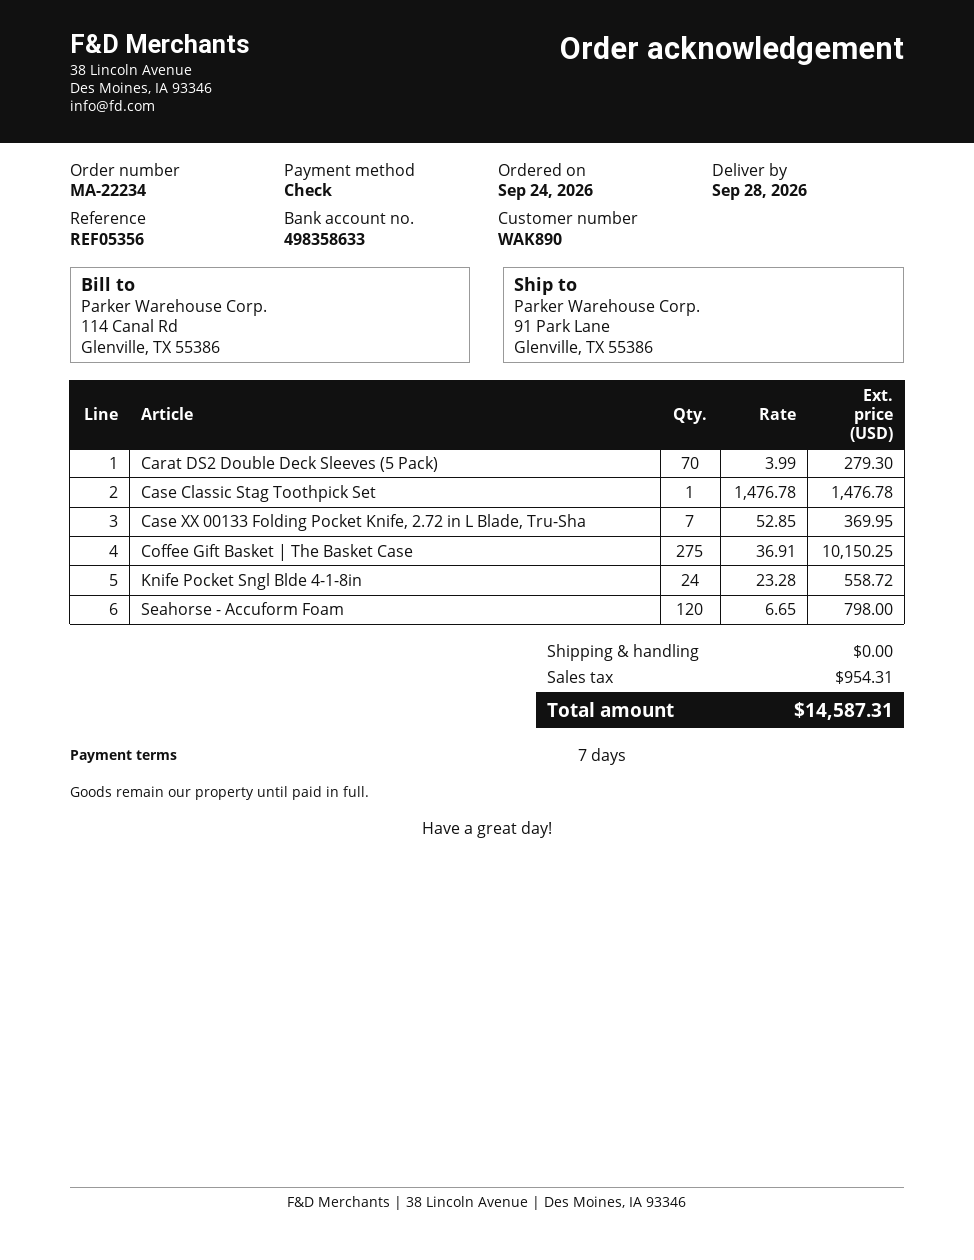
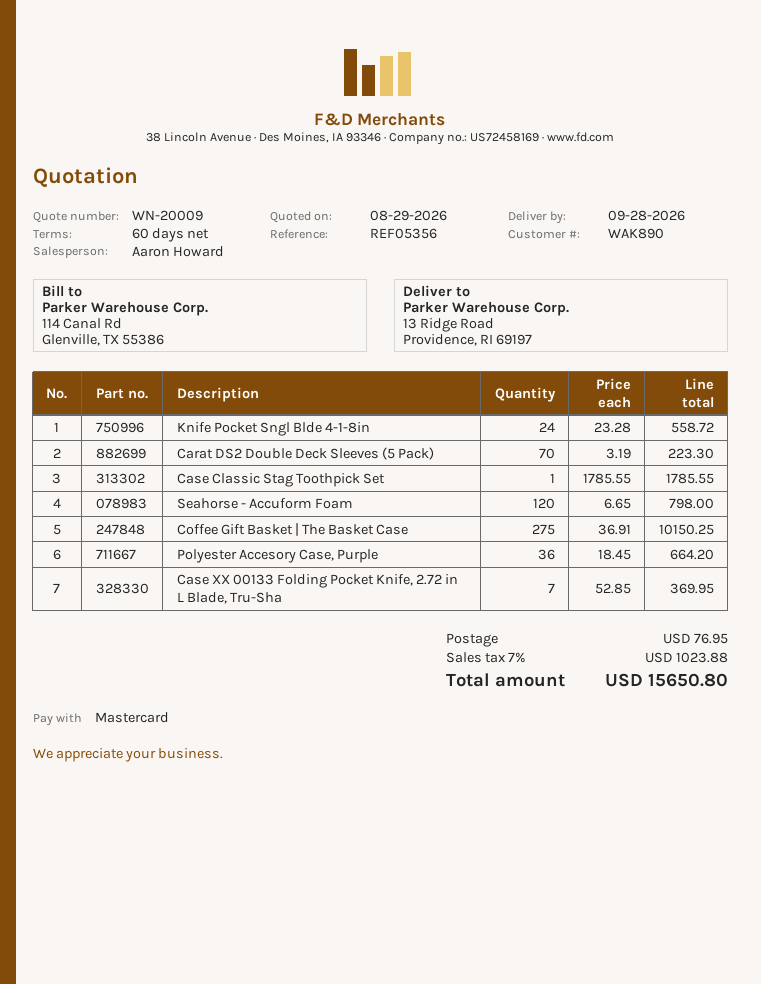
payment terms: 7 days -> 60 days
payment method: cheque -> Mastercard
ship to: 91 Park Lane, Glenville, TX 55386 -> 13 Ridge Road, Providence, RI 69197
Carat DS2 Double Deck Sleeves (5 Pack): 70 x 3.99 = 279.30 -> 70 x 3.19 = 223.30
Case Classic Stag Toothpick Set: 1 x 1476.78 = 1476.78 -> 1 x 1785.55 = 1785.55
Polyester Accesory Case, Purple: none -> 36 x 18.45 = 664.20
shipping: 0.00 -> 76.95
tax: 954.31 -> 1023.88
total: 14587.31 -> 15650.80

